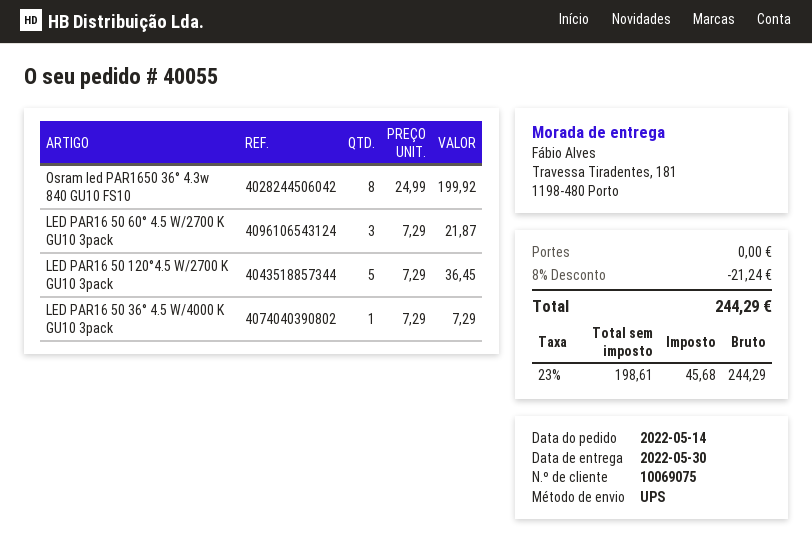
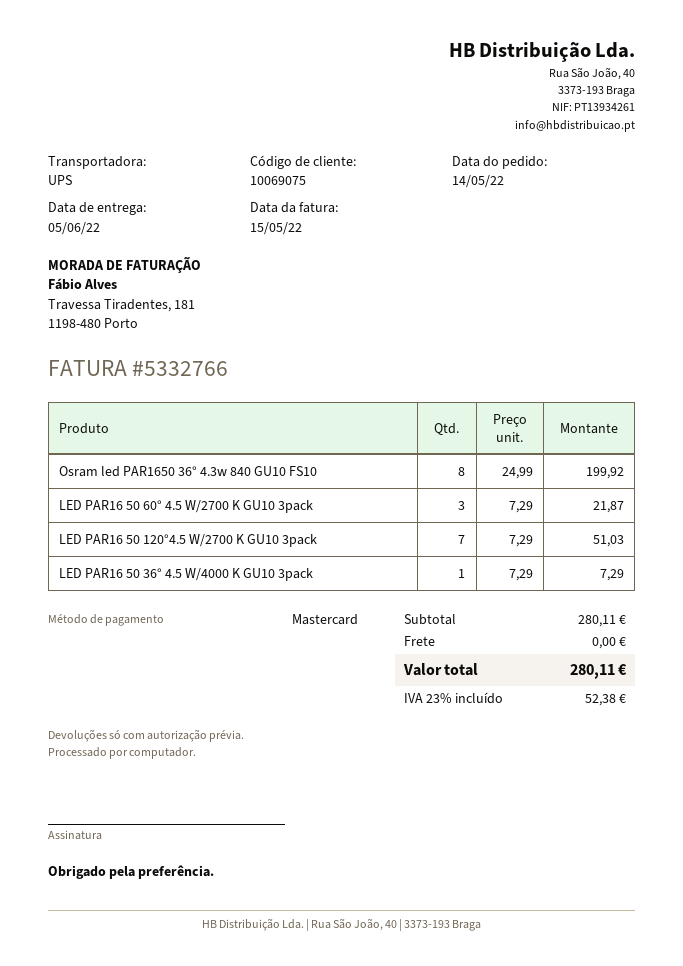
delivery date: 2022-05-30 -> 2022-06-05
LED PAR16 50 120°4.5 W/2700 K GU10 3pack: 5 x 7.29 = 36.45 -> 7 x 7.29 = 51.03
discount: 8% = 21.24 -> none
tax: 23% = 45.68 -> 23% = 52.38
total: 244.29 -> 280.11

